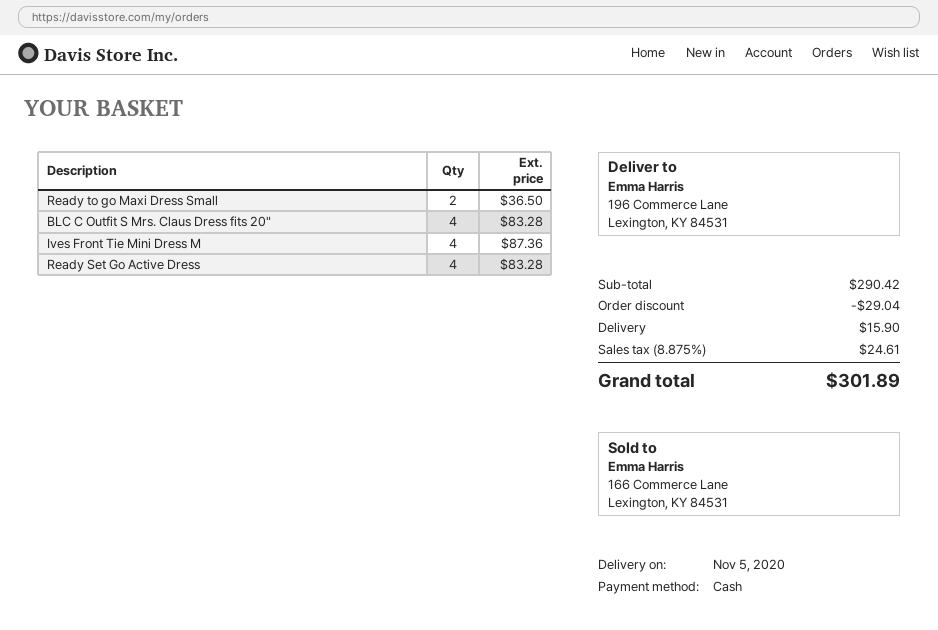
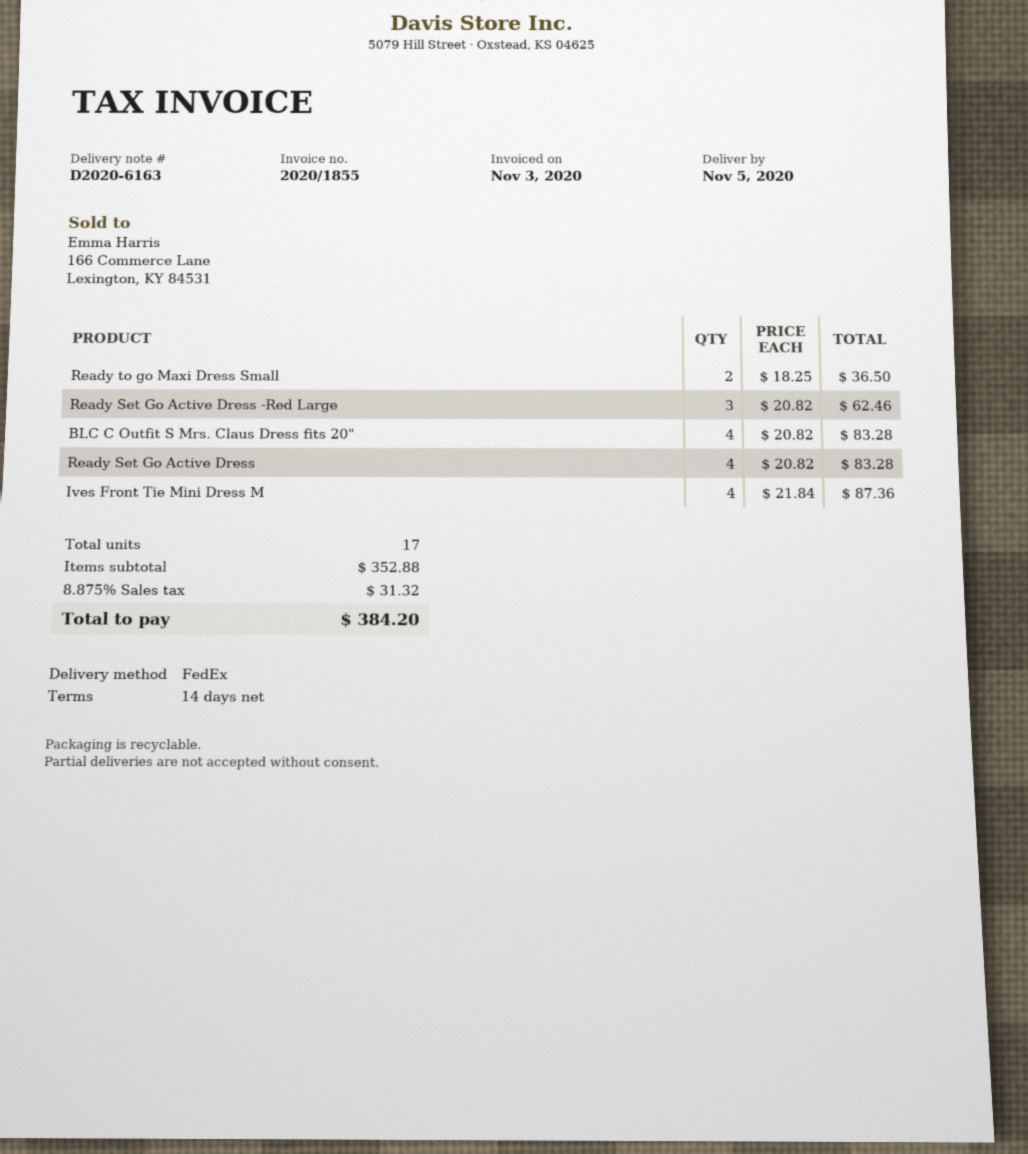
Ready Set Go Active Dress -Red Large: none -> 3 for 62.46
subtotal: 290.42 -> 352.88
discount: 29.04 -> none
shipping: 15.90 -> none
tax: 8.875% = 24.61 -> 8.875% = 31.32
total: 301.89 -> 384.20

